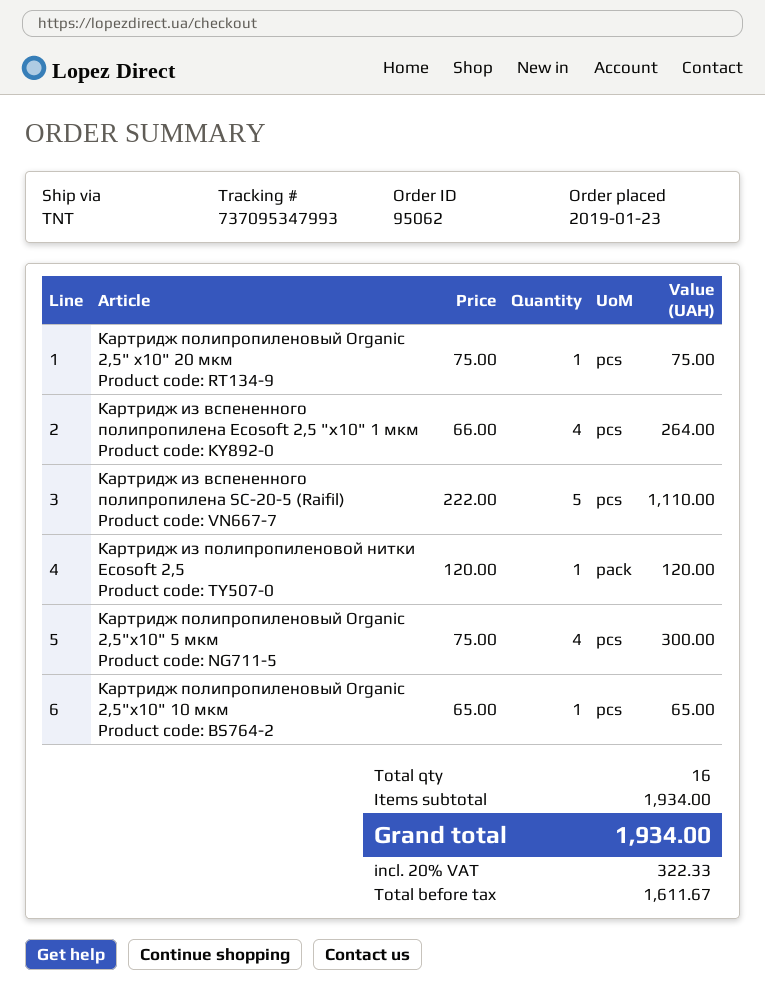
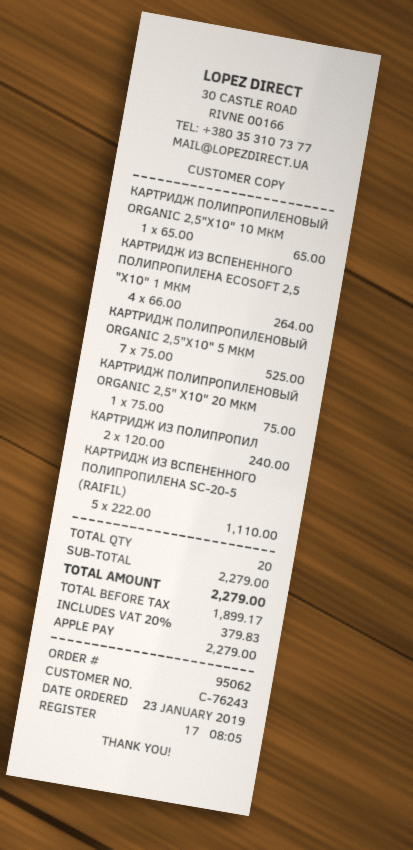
Картридж из полипропиленовой нитки Ecosoft 2,5: 1 x 120.00 = 120.00 -> 2 x 120.00 = 240.00
Картридж полипропиленовый Organic 2,5"x10" 5 мкм: 4 x 75.00 = 300.00 -> 7 x 75.00 = 525.00
total quantity: 16 -> 20
subtotal: 1934.00 -> 2279.00
net: 1611.67 -> 1899.17
tax: 20% = 322.33 -> 20% = 379.83
total: 1934.00 -> 2279.00

